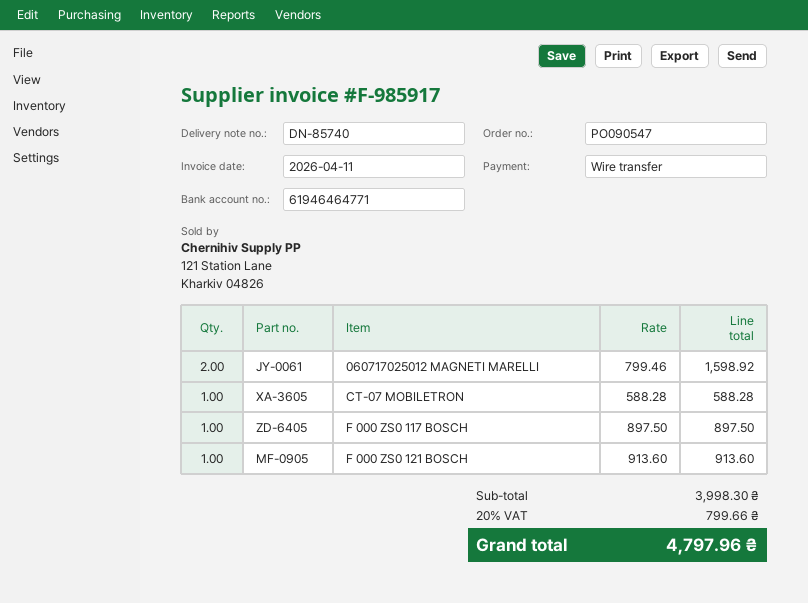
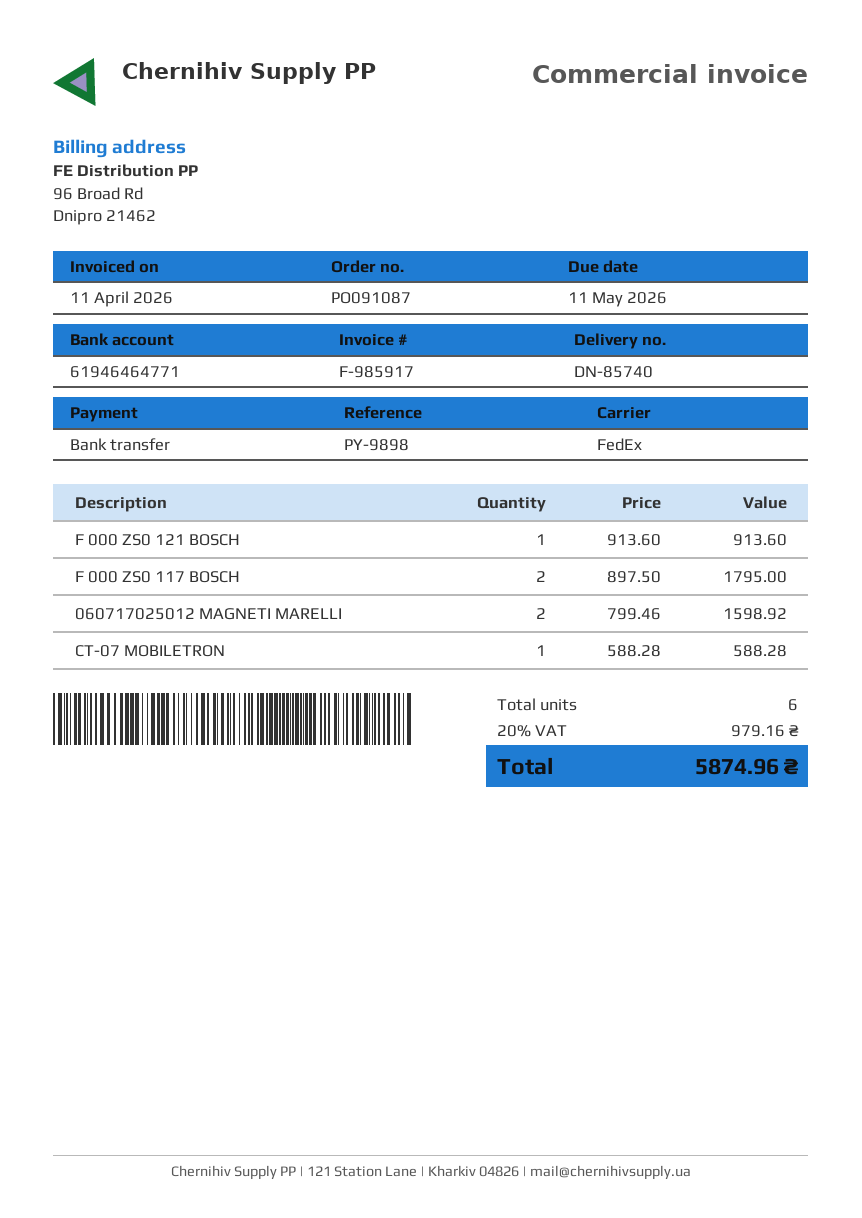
order number: PO090547 -> PO091087
F 000 ZS0 117 BOSCH: 1 x 897.50 = 897.50 -> 2 x 897.50 = 1795.00
tax: 20% = 799.66 -> 20% = 979.16
total: 4797.96 -> 5874.96

